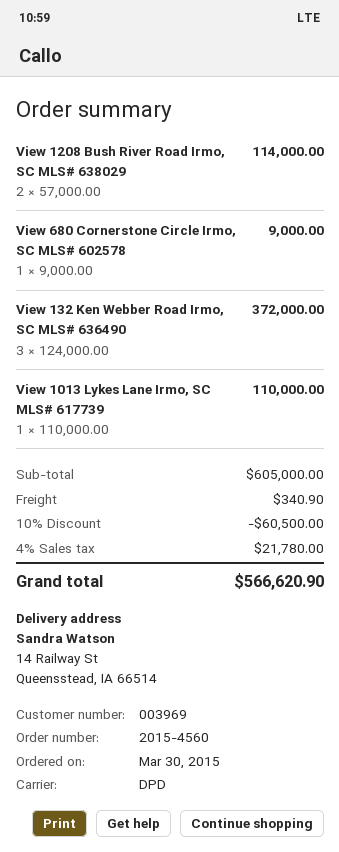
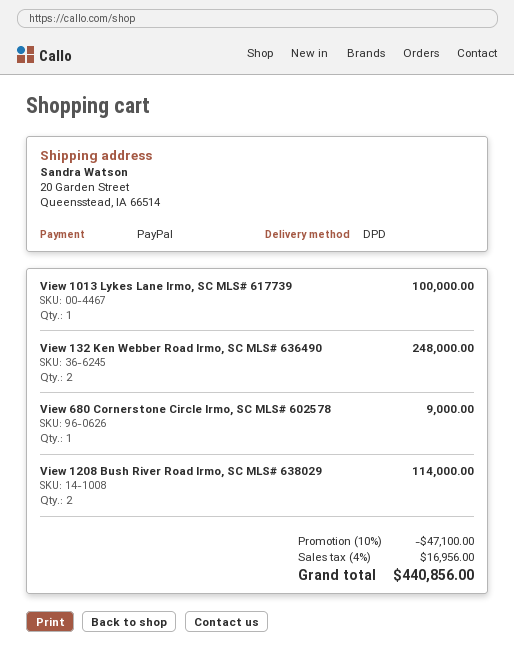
ship to: 14 Railway St, Queensstead, IA 66514 -> 20 Garden Street, Queensstead, IA 66514
View 132 Ken Webber Road Irmo, SC MLS# 636490: 3 for 372000.00 -> 2 for 248000.00
View 1013 Lykes Lane Irmo, SC MLS# 617739: 1 for 110000.00 -> 1 for 100000.00
discount: 10% = 60500.00 -> 10% = 47100.00
shipping: 340.90 -> none
tax: 4% = 21780.00 -> 4% = 16956.00
total: 566620.90 -> 440856.00

